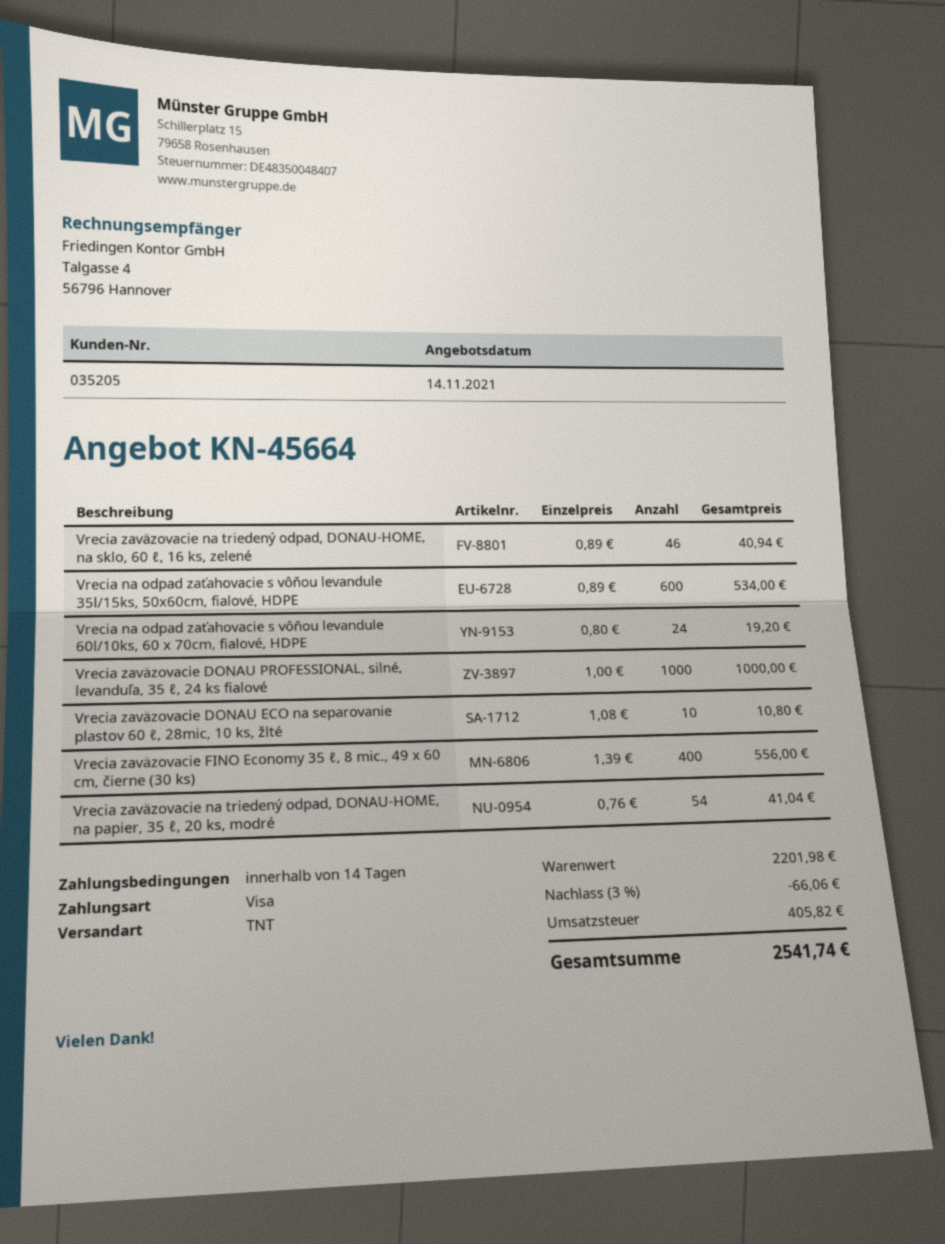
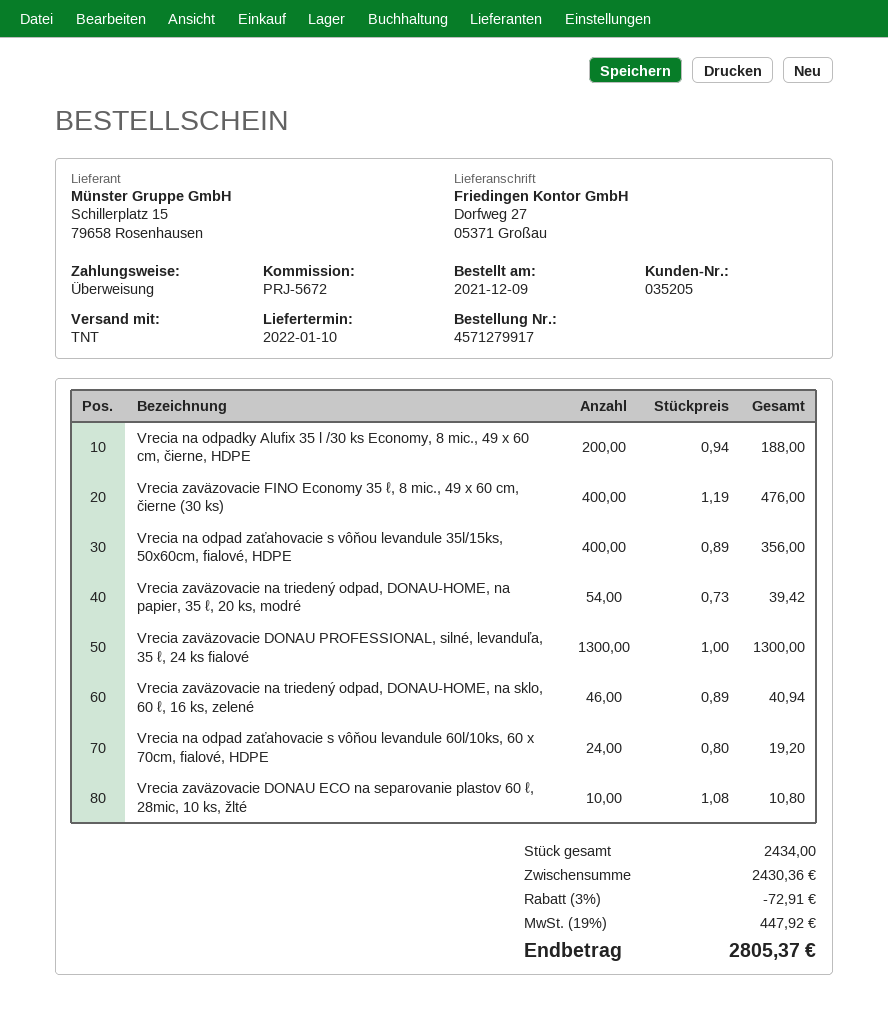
payment method: Visa -> bank transfer
Vrecia na odpad zaťahovacie s vôňou levandule 35l/15ks, 50x60cm, fialové, HDPE: 600 x 0.89 = 534.00 -> 400 x 0.89 = 356.00
Vrecia zaväzovacie DONAU PROFESSIONAL, silné, levanduľa, 35 ℓ, 24 ks fialové: 1000 x 1.00 = 1000.00 -> 1300 x 1.00 = 1300.00
Vrecia zaväzovacie FINO Economy 35 ℓ, 8 mic., 49 x 60 cm, čierne (30 ks): 400 x 1.39 = 556.00 -> 400 x 1.19 = 476.00
Vrecia zaväzovacie na triedený odpad, DONAU-HOME, na papier, 35 ℓ, 20 ks, modré: 54 x 0.76 = 41.04 -> 54 x 0.73 = 39.42
Vrecia na odpadky Alufix 35 l /30 ks Economy, 8 mic., 49 x 60 cm, čierne, HDPE: none -> 200 x 0.94 = 188.00
subtotal: 2201.98 -> 2430.36
discount: 3% = 66.06 -> 3% = 72.91
tax: 405.82 -> 447.92
total: 2541.74 -> 2805.37

